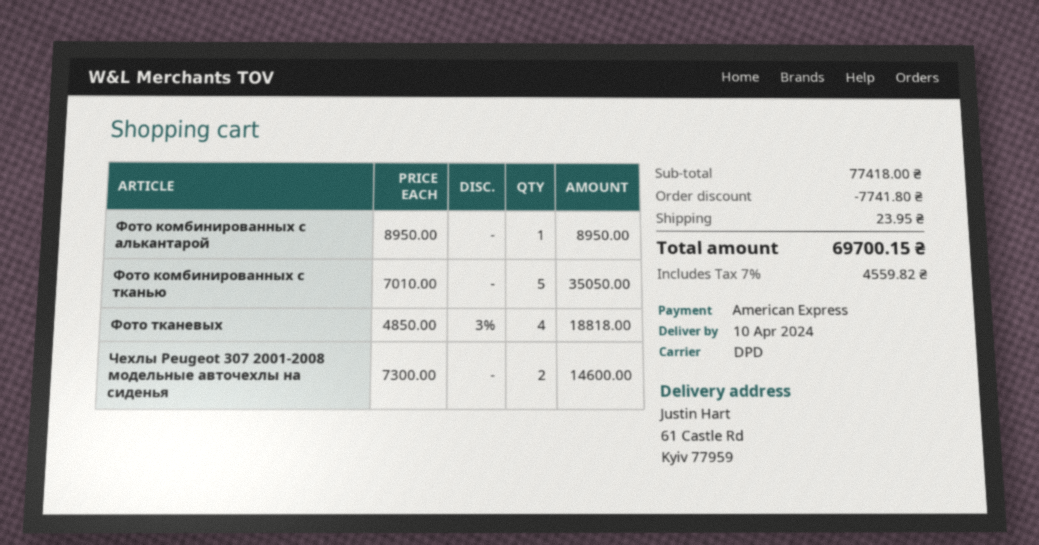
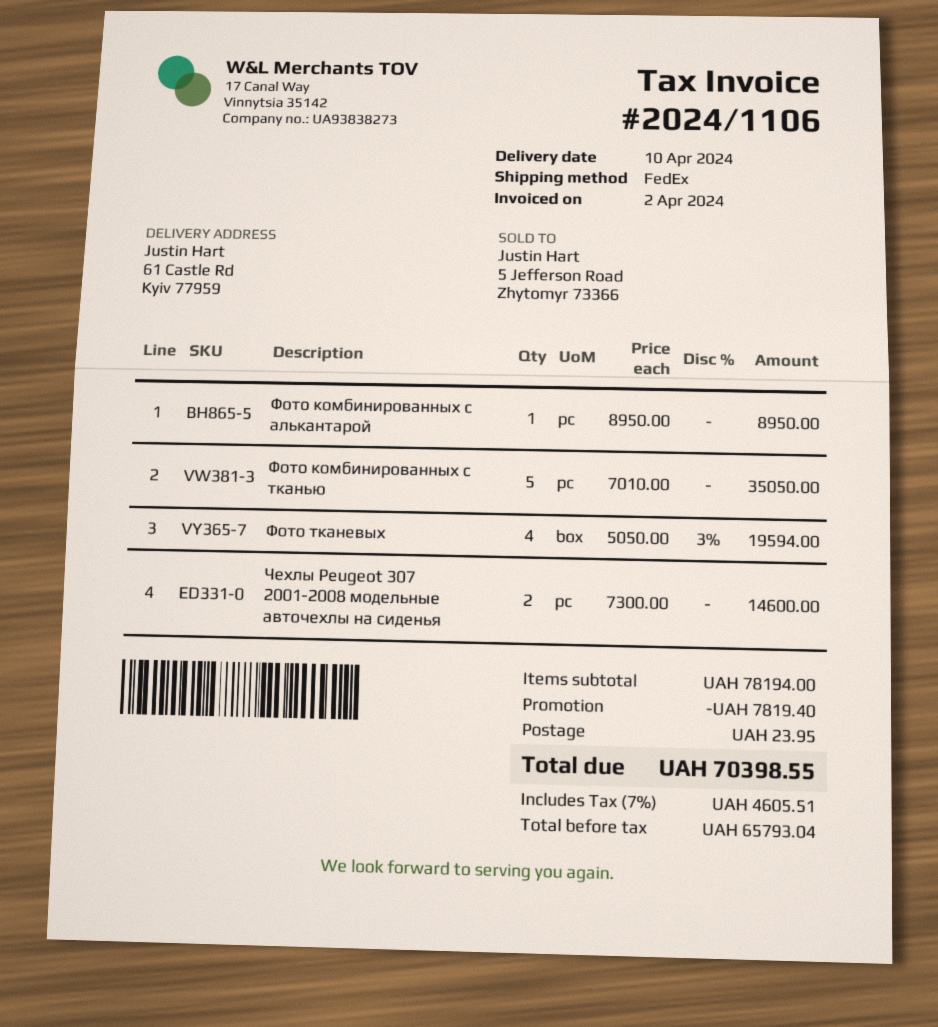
shipping method: DPD -> FedEx
Фото тканевых: 4 x 4850.00 - 3% = 18818.00 -> 4 x 5050.00 - 3% = 19594.00
subtotal: 77418.00 -> 78194.00
discount: 7741.80 -> 7819.40
tax: 7% = 4559.82 -> 7% = 4605.51
total: 69700.15 -> 70398.55

